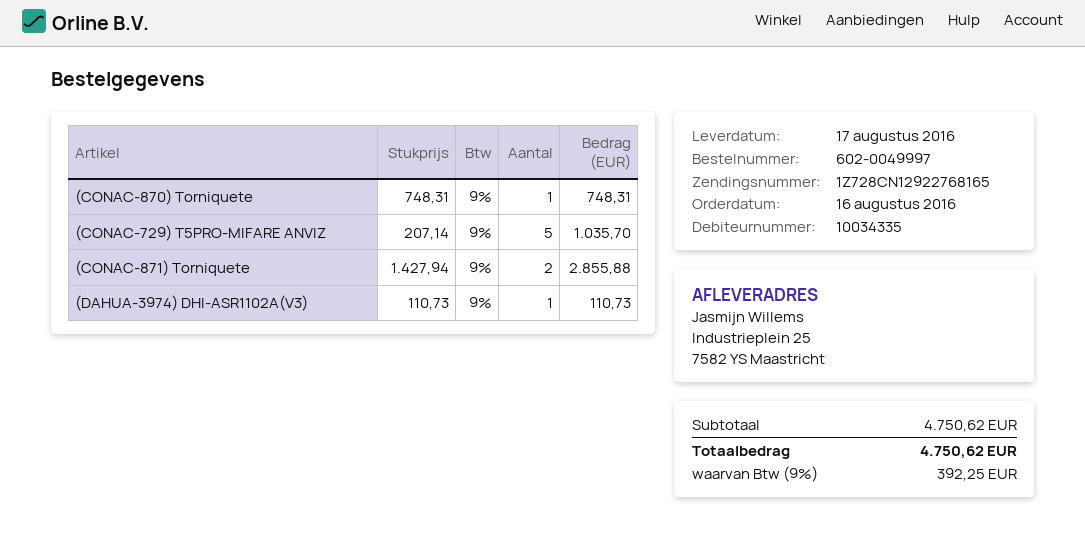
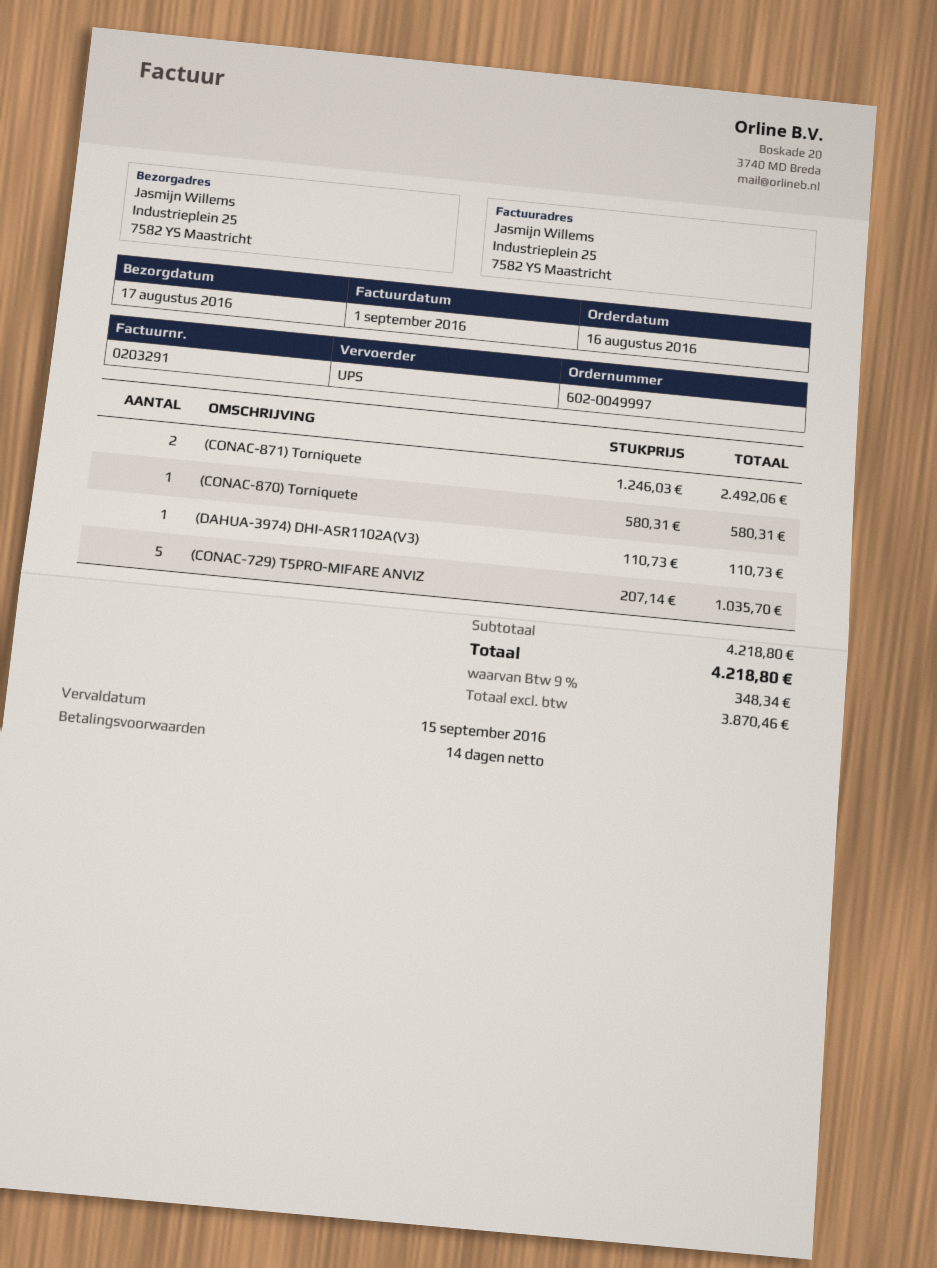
(CONAC-870) Torniquete: 1 x 748.31 = 748.31 -> 1 x 580.31 = 580.31
(CONAC-871) Torniquete: 2 x 1427.94 = 2855.88 -> 2 x 1246.03 = 2492.06
subtotal: 4750.62 -> 4218.80
tax: 9% = 392.25 -> 9% = 348.34
total: 4750.62 -> 4218.80

